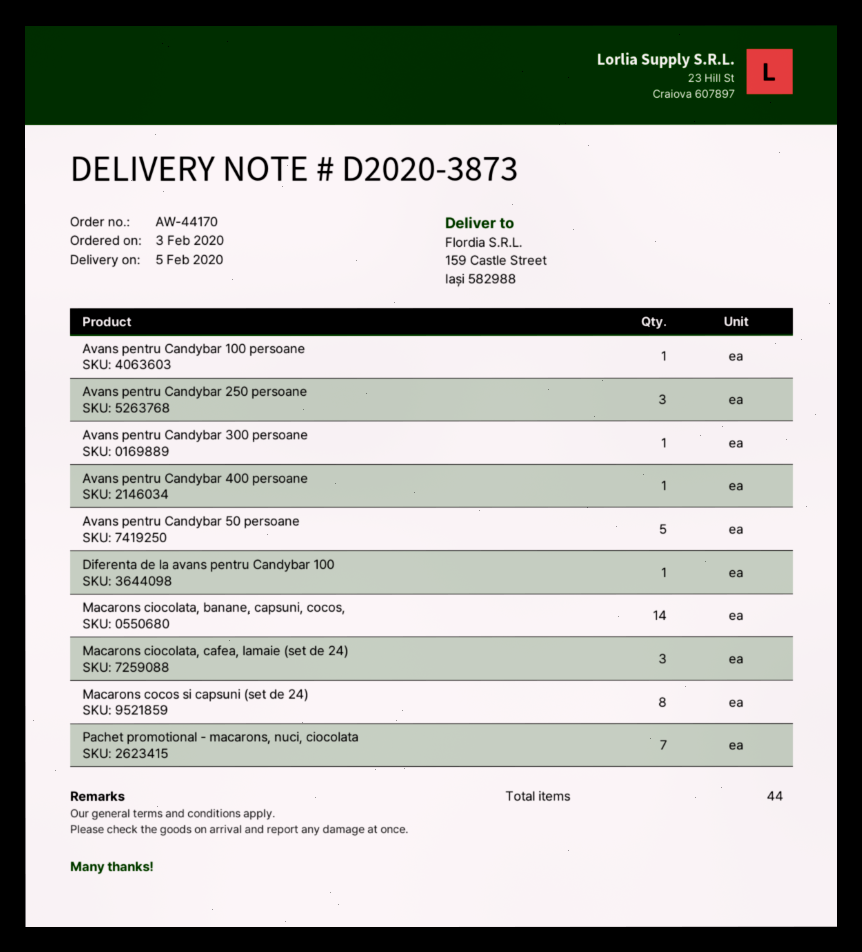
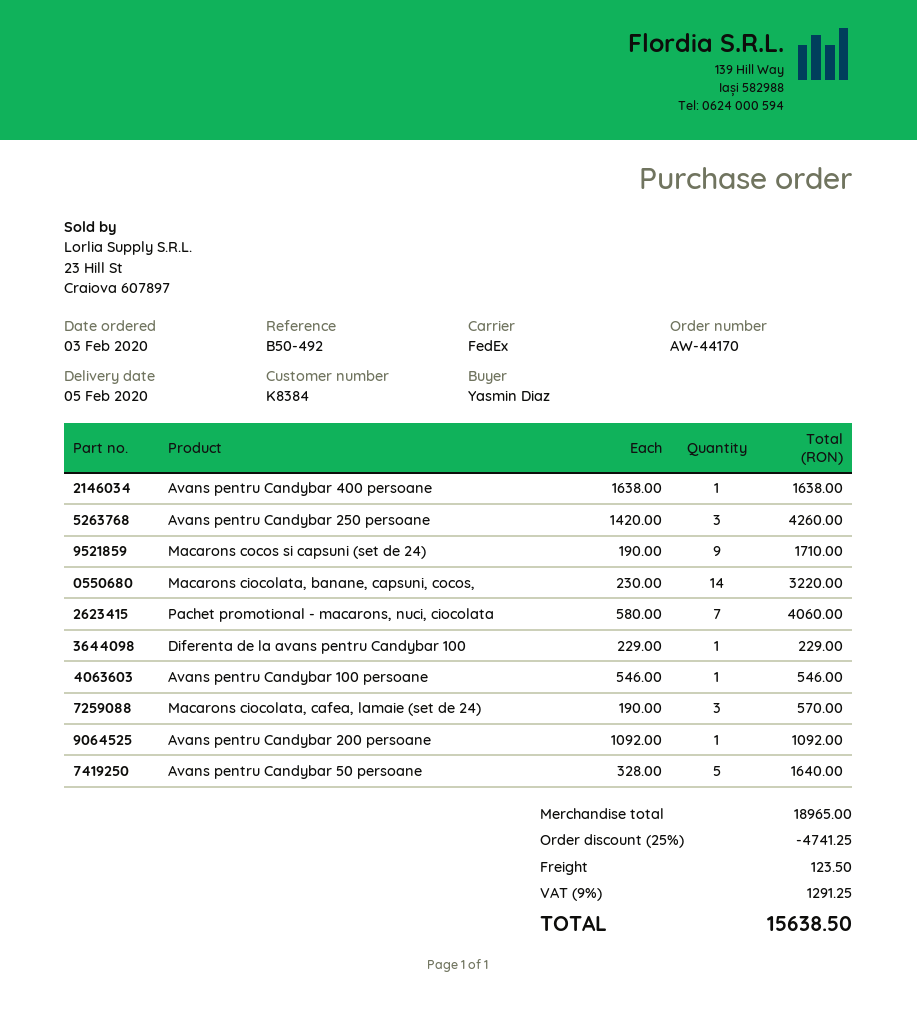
Avans pentru Candybar 300 persoane: 1 -> none
Macarons cocos si capsuni (set de 24): 8 -> 9
Avans pentru Candybar 200 persoane: none -> 1

